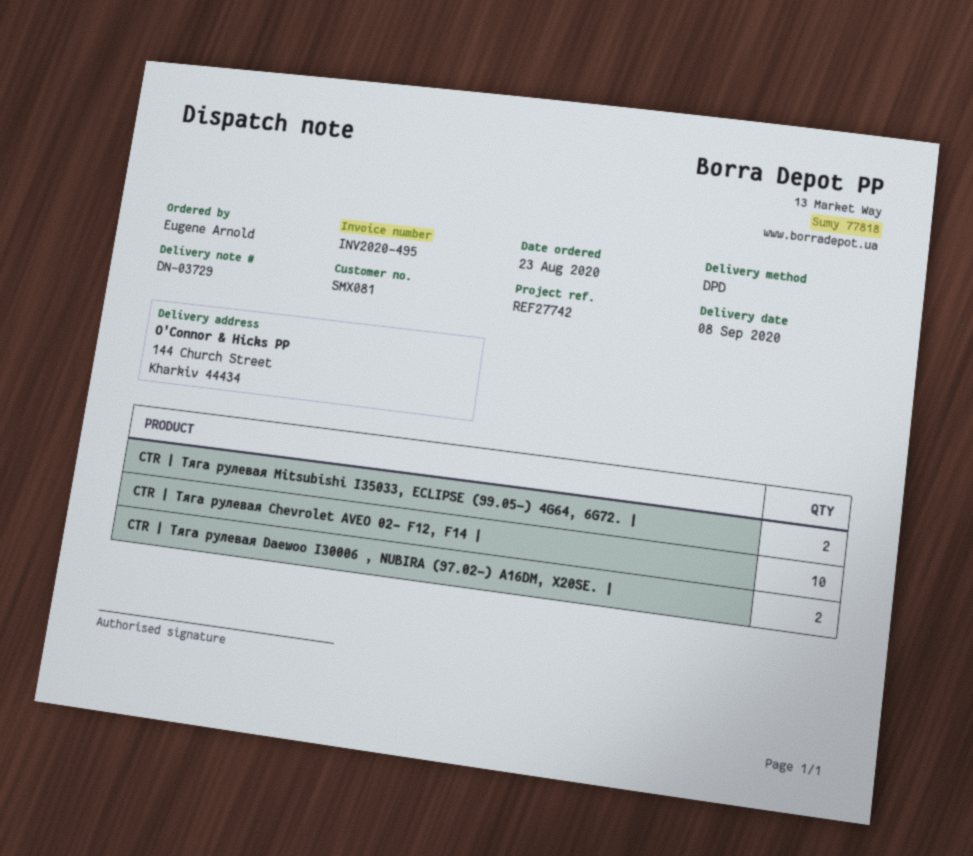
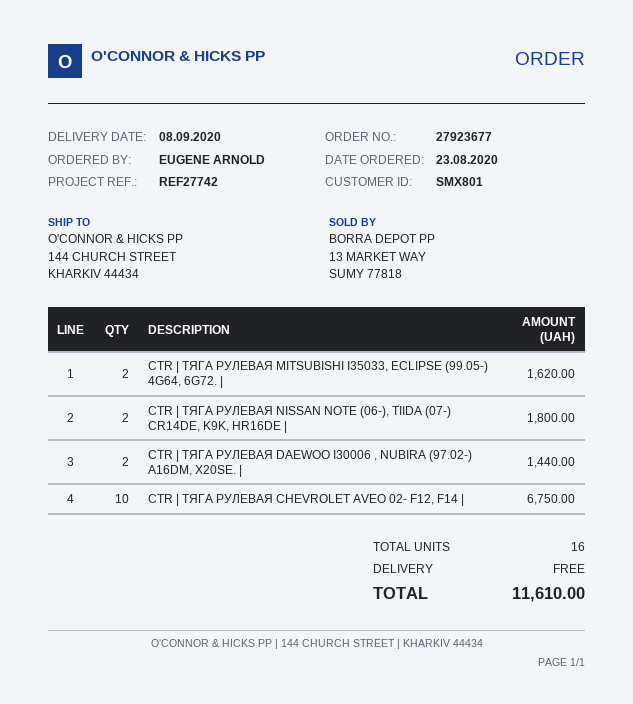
customer number: SMX081 -> SMX801
CTR | ТЯГА РУЛЕВАЯ NISSAN NOTE (06-), TIIDA (07-) CR14DE, K9K, HR16DE |: none -> 2

